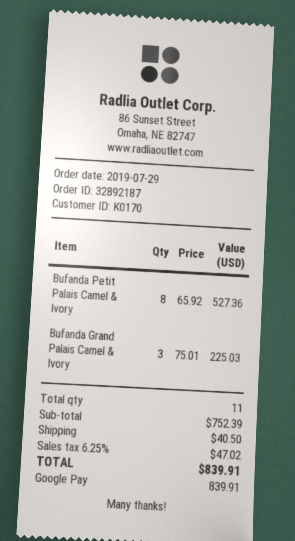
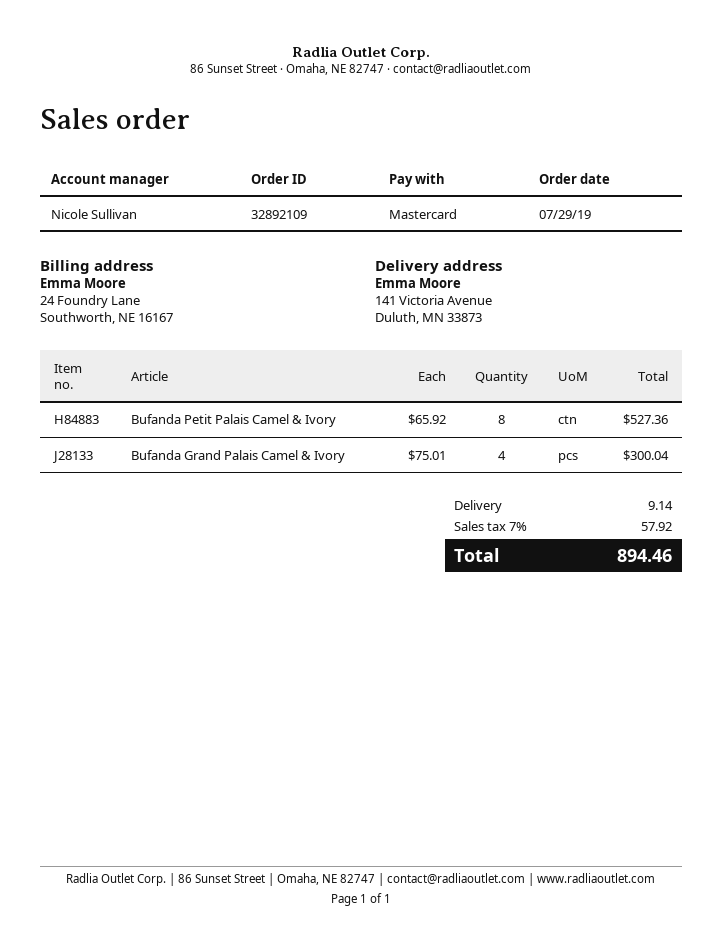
order number: 32892187 -> 32892109
payment method: Google Pay -> Mastercard
Bufanda Grand Palais Camel & Ivory: 3 x 75.01 = 225.03 -> 4 x 75.01 = 300.04
shipping: 40.50 -> 9.14
tax: 6.25% = 47.02 -> 7% = 57.92
total: 839.91 -> 894.46

